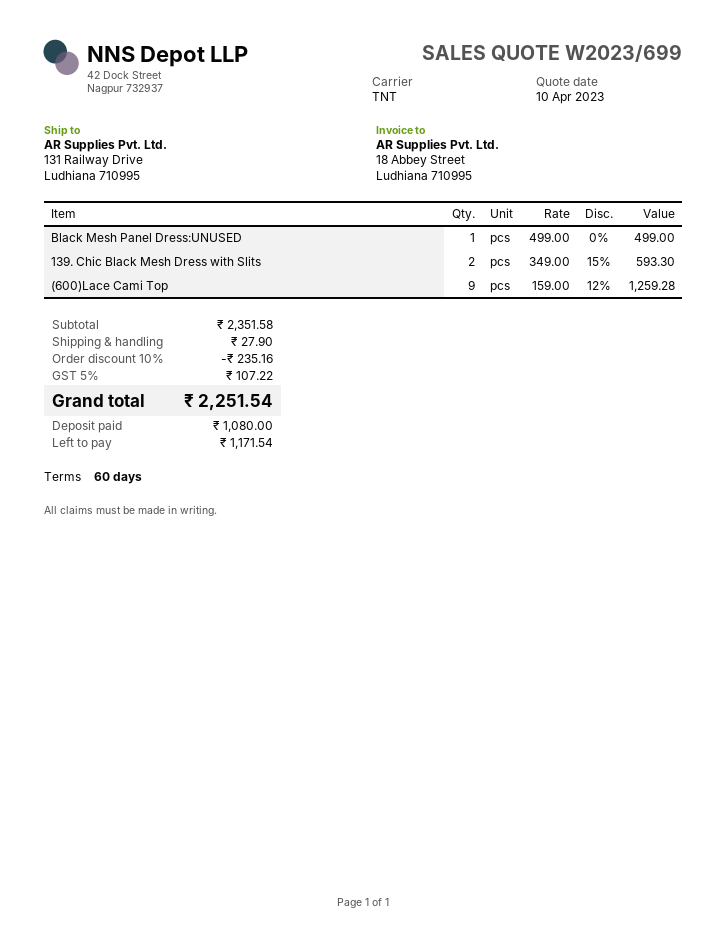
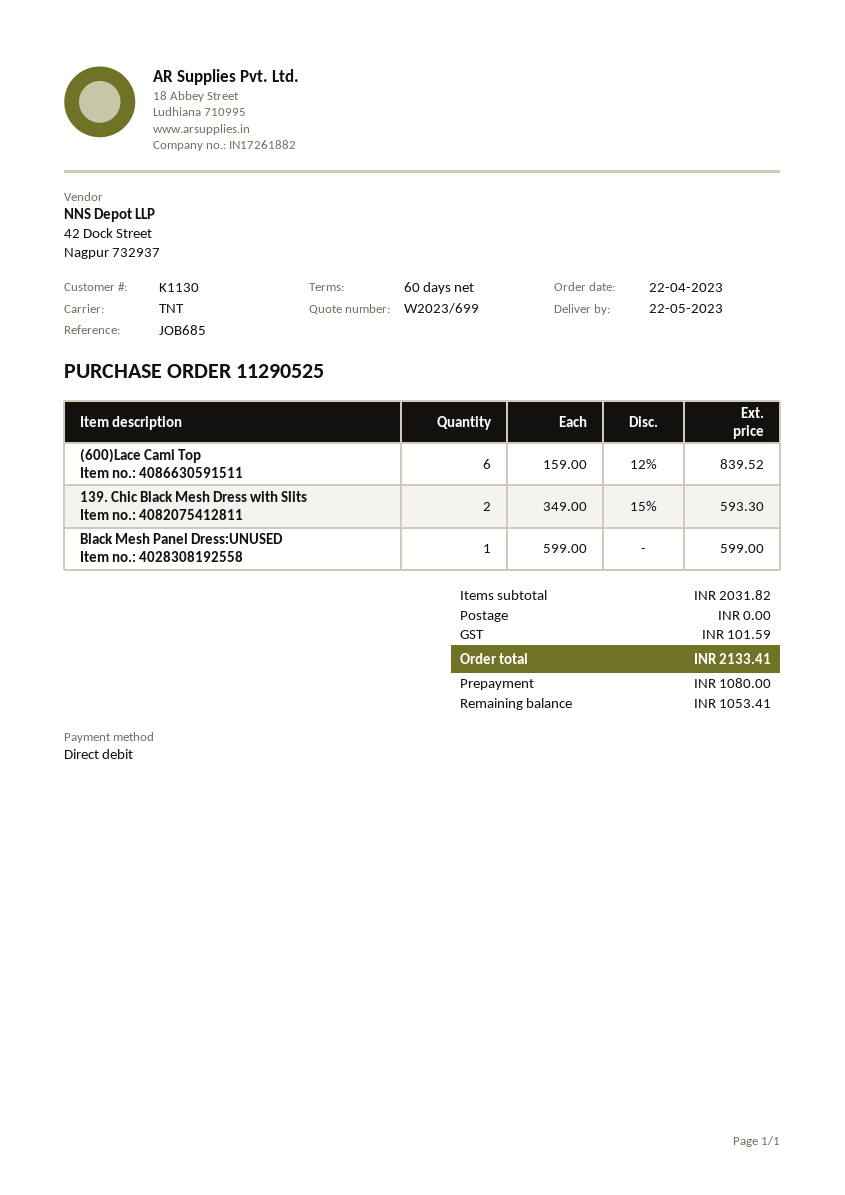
Black Mesh Panel Dress:UNUSED: 1 x 499.00 = 499.00 -> 1 x 599.00 = 599.00
(600)Lace Cami Top: 9 x 159.00 - 12% = 1259.28 -> 6 x 159.00 - 12% = 839.52
subtotal: 2351.58 -> 2031.82
discount: 10% = 235.16 -> none
shipping: 27.90 -> 0.00
tax: 107.22 -> 101.59
total: 2251.54 -> 2133.41
balance: 1171.54 -> 1053.41

